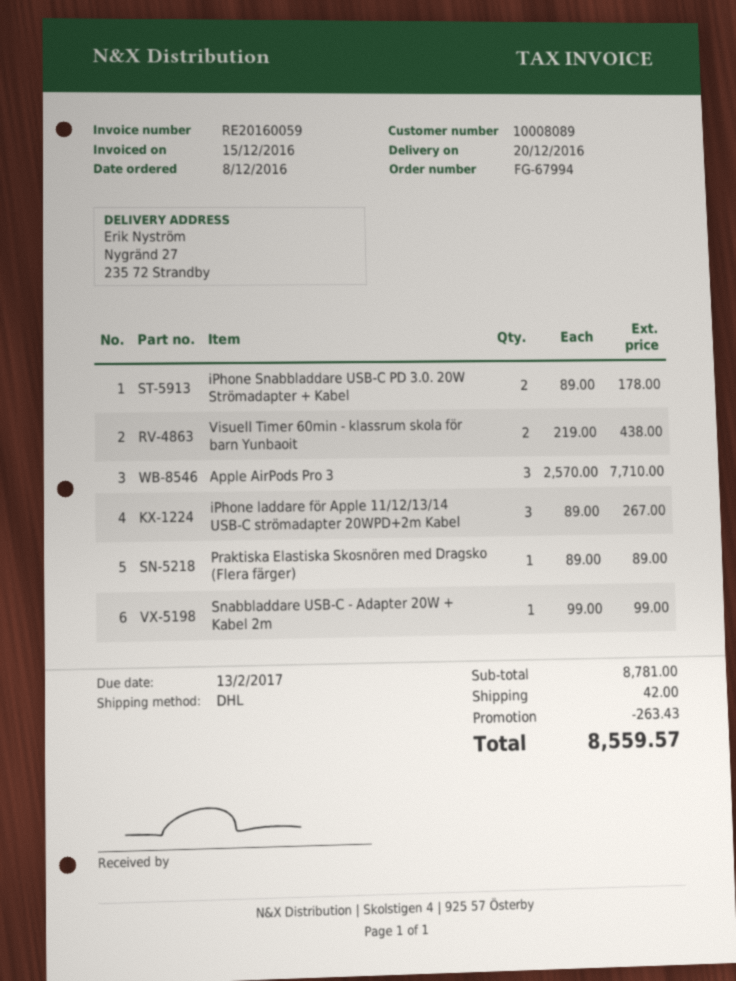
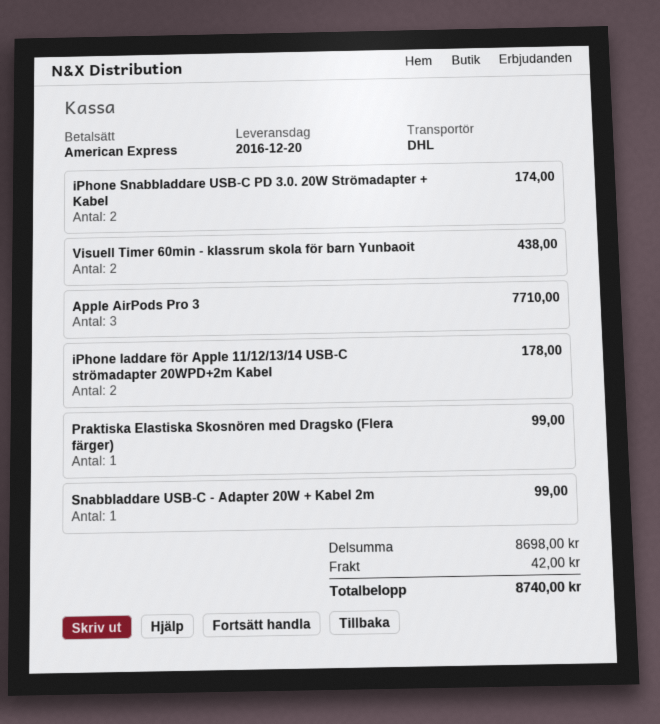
iPhone Snabbladdare USB-C PD 3.0. 20W Strömadapter + Kabel: 2 for 178.00 -> 2 for 174.00
iPhone laddare för Apple 11/12/13/14 USB-C strömadapter 20WPD+2m Kabel: 3 for 267.00 -> 2 for 178.00
Praktiska Elastiska Skosnören med Dragsko (Flera färger): 1 for 89.00 -> 1 for 99.00
subtotal: 8781.00 -> 8698.00
discount: 263.43 -> none
total: 8559.57 -> 8740.00

